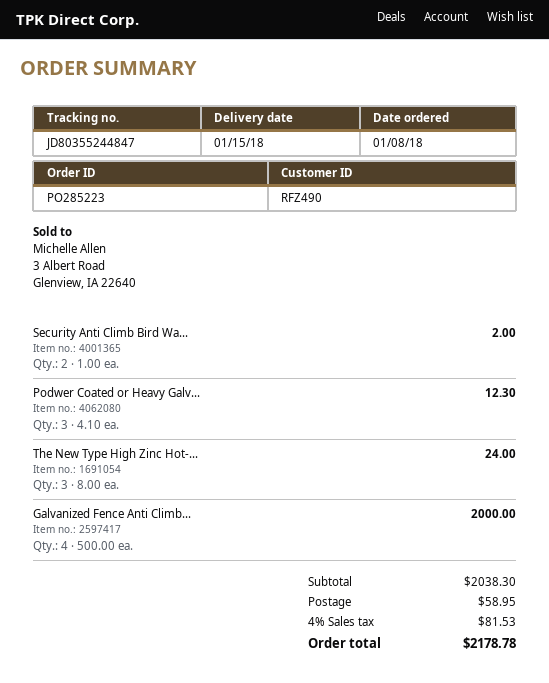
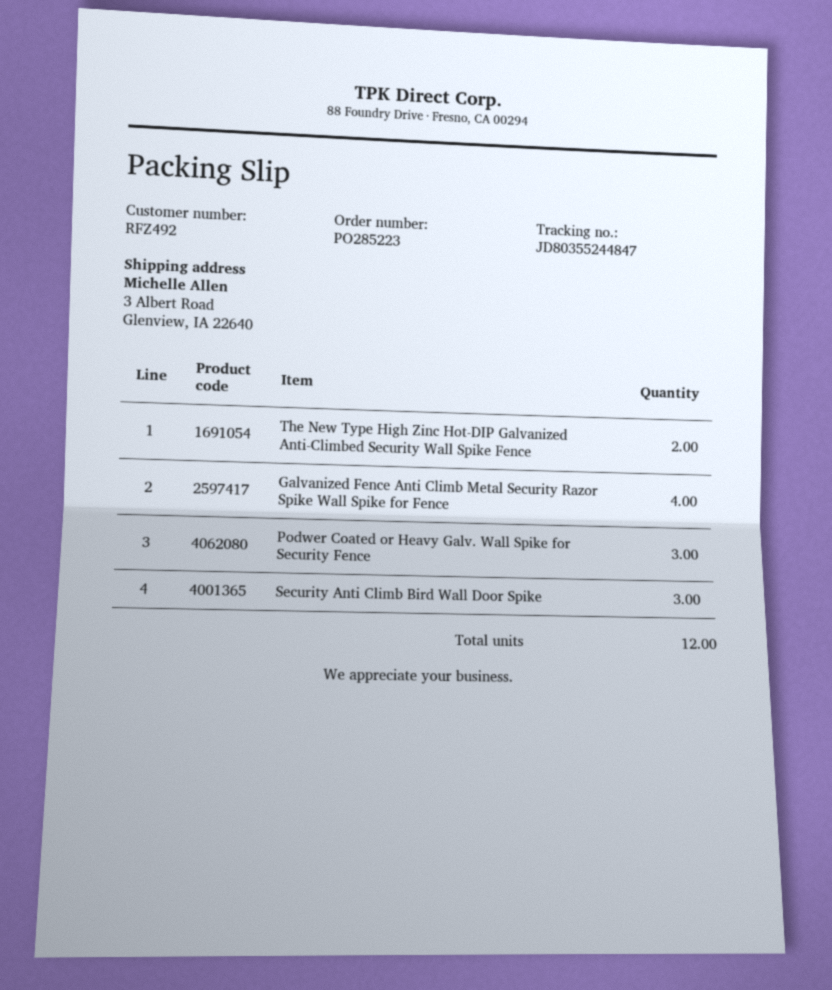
customer number: RFZ490 -> RFZ492
Security Anti Climb Bird Wa...: 2 -> 3
The New Type High Zinc Hot-...: 3 -> 2

